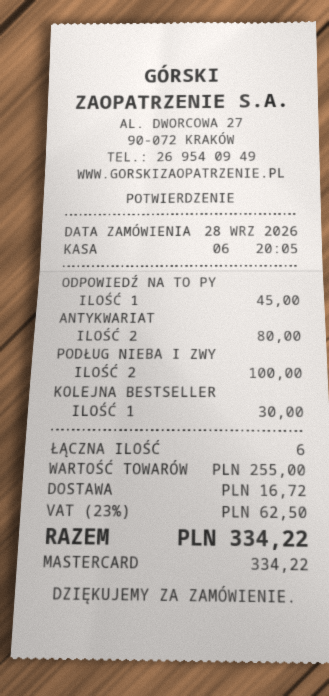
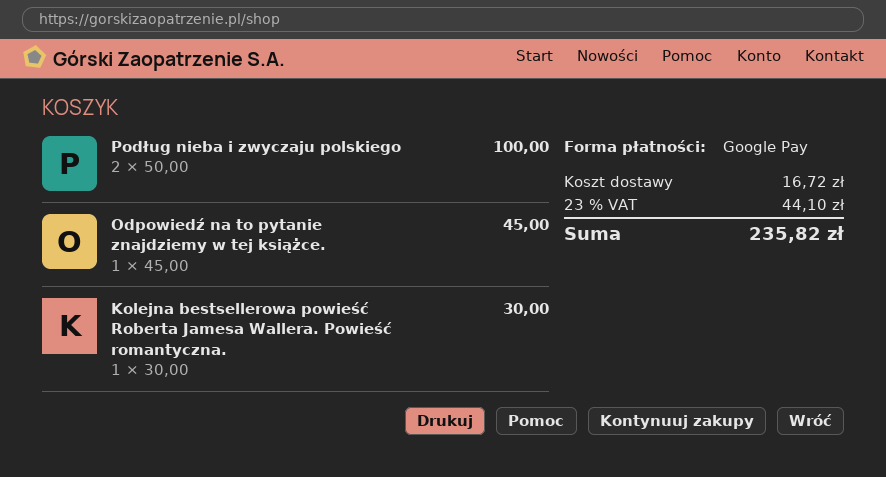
payment method: Mastercard -> Google Pay
ANTYKWARIAT: 2 for 80.00 -> none
tax: 23% = 62.50 -> 23% = 44.10
total: 334.22 -> 235.82

